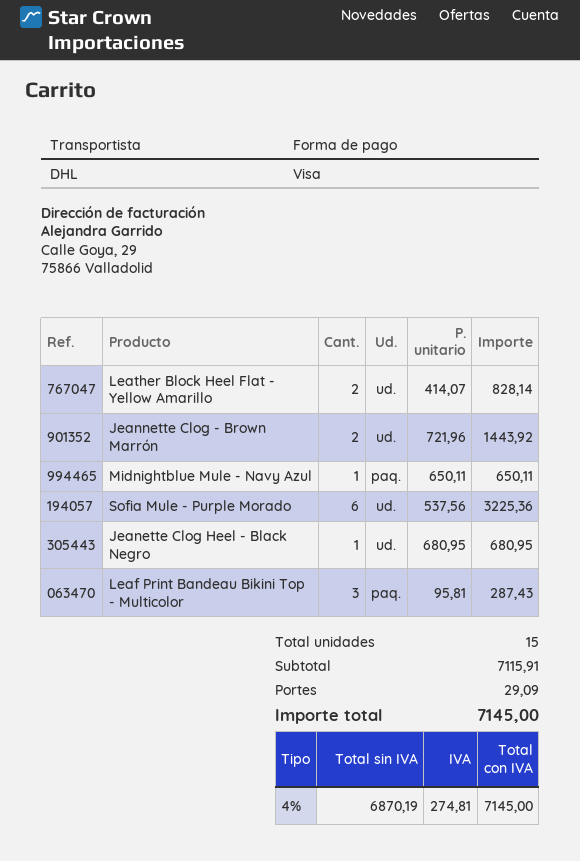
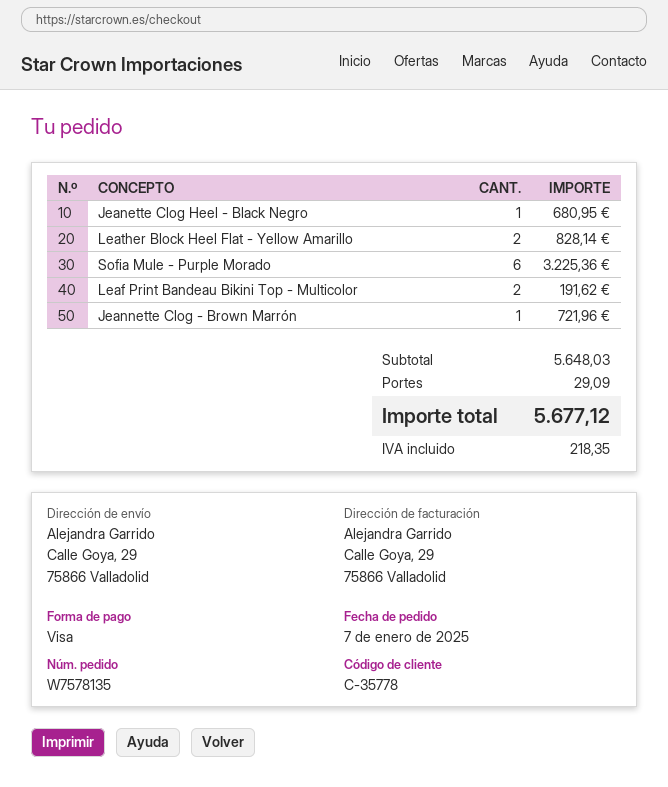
Jeannette Clog - Brown Marrón: 2 for 1443.92 -> 1 for 721.96
Midnightblue Mule - Navy Azul: 1 for 650.11 -> none
Leaf Print Bandeau Bikini Top - Multicolor: 3 for 287.43 -> 2 for 191.62
subtotal: 7115.91 -> 5648.03
tax: 274.81 -> 218.35
total: 7145.00 -> 5677.12

